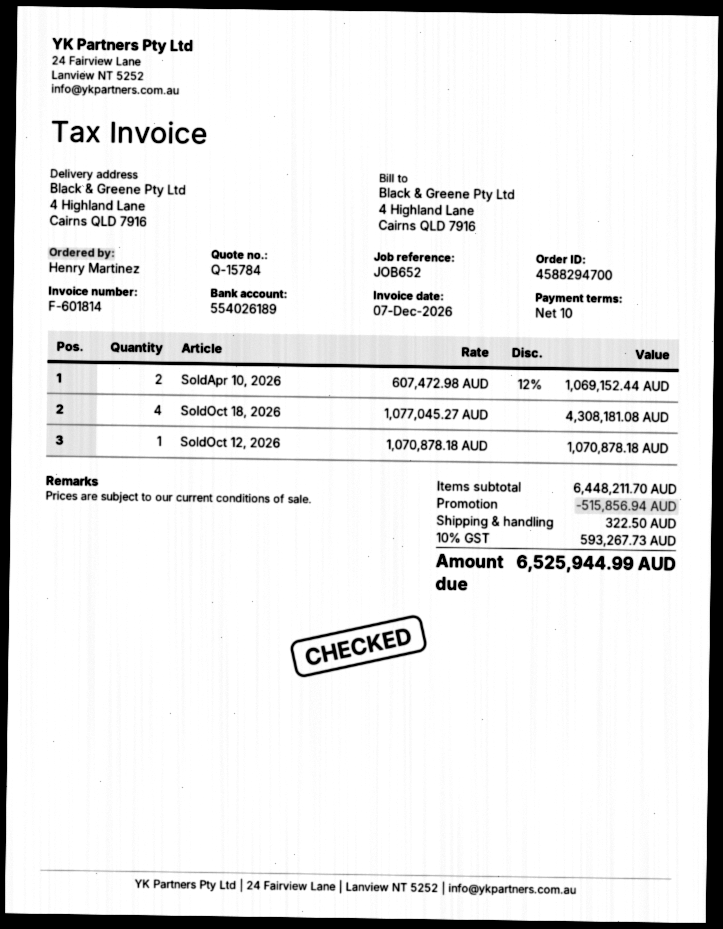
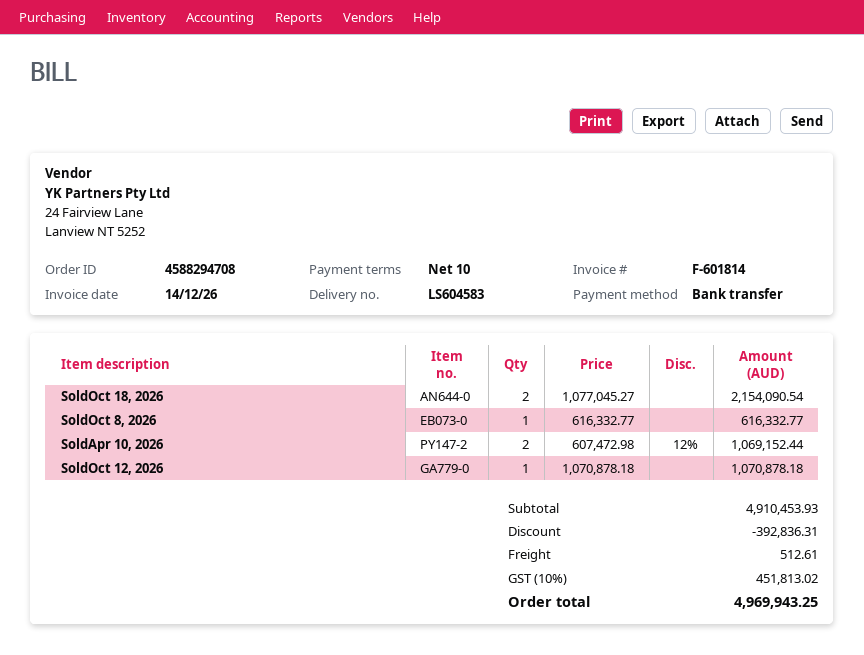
order number: 4588294700 -> 4588294708
invoice date: 2026-12-07 -> 2026-12-14
SoldOct 18, 2026: 4 x 1077045.27 = 4308181.08 -> 2 x 1077045.27 = 2154090.54
SoldOct 8, 2026: none -> 1 x 616332.77 = 616332.77
subtotal: 6448211.70 -> 4910453.93
discount: 515856.94 -> 392836.31
shipping: 322.50 -> 512.61
tax: 10% = 593267.73 -> 10% = 451813.02
total: 6525944.99 -> 4969943.25

